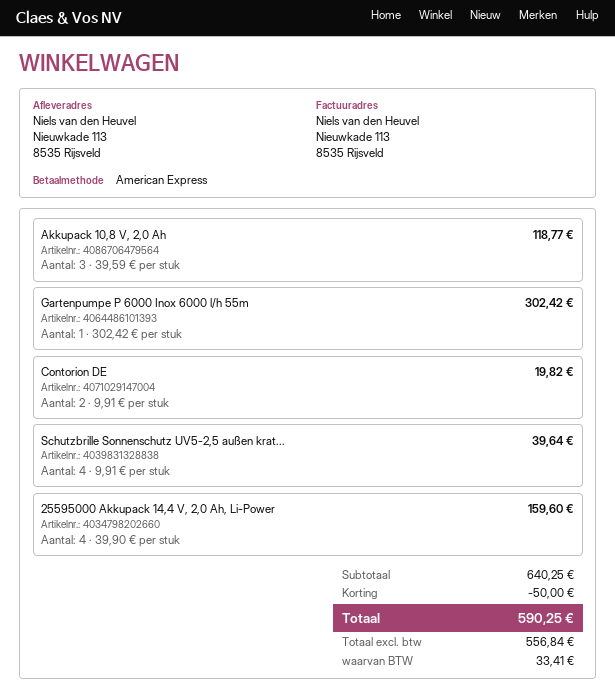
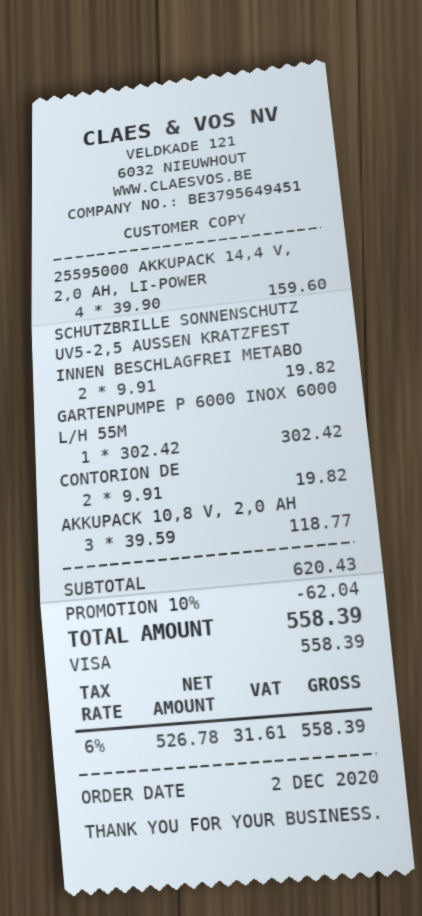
payment method: American Express -> Visa
Schutzbrille Sonnenschutz UV5-2,5 außen krat...: 4 x 9.91 = 39.64 -> 2 x 9.91 = 19.82
subtotal: 640.25 -> 620.43
discount: 50.00 -> 62.04
net: 556.84 -> 526.78
tax: 33.41 -> 31.61
total: 590.25 -> 558.39

